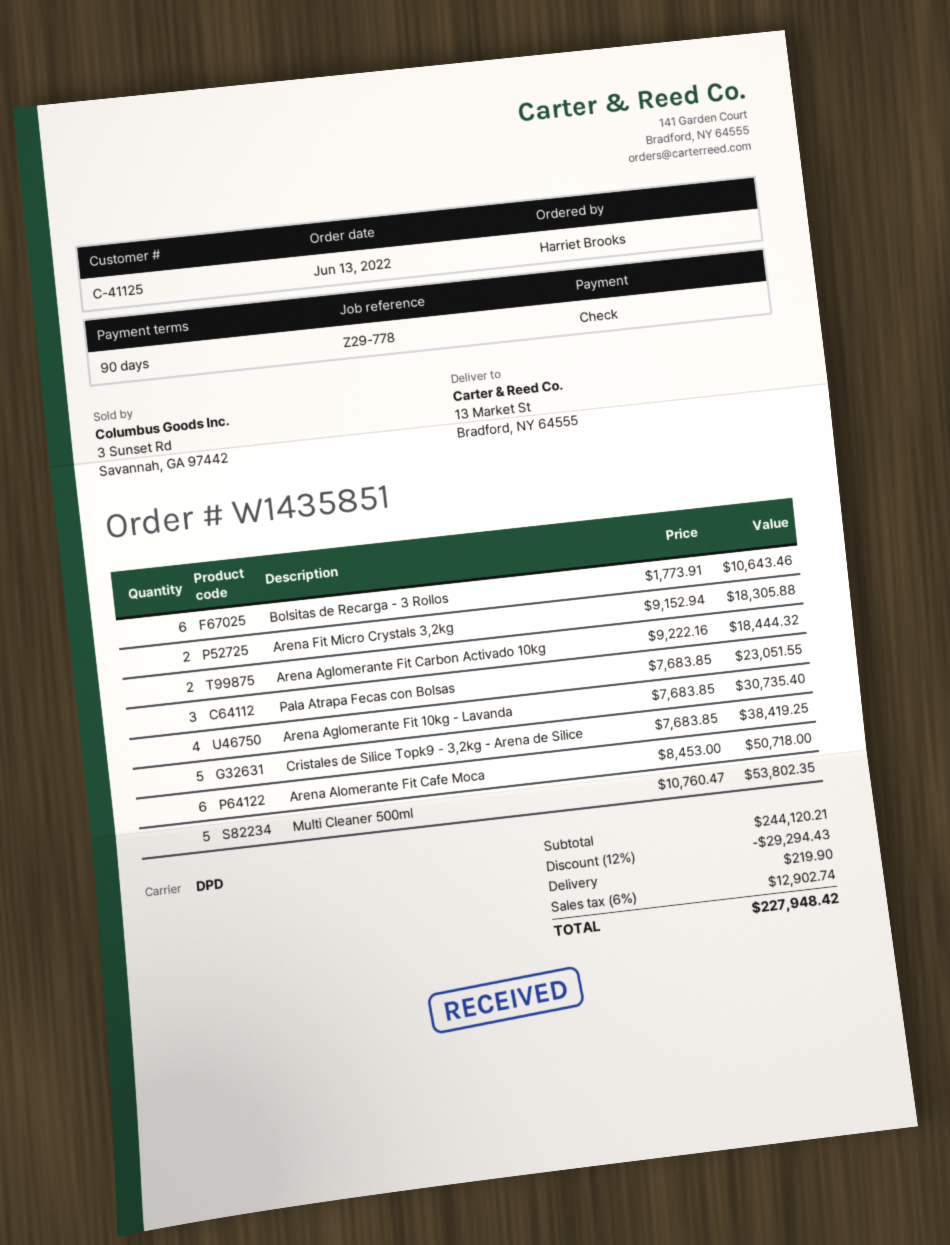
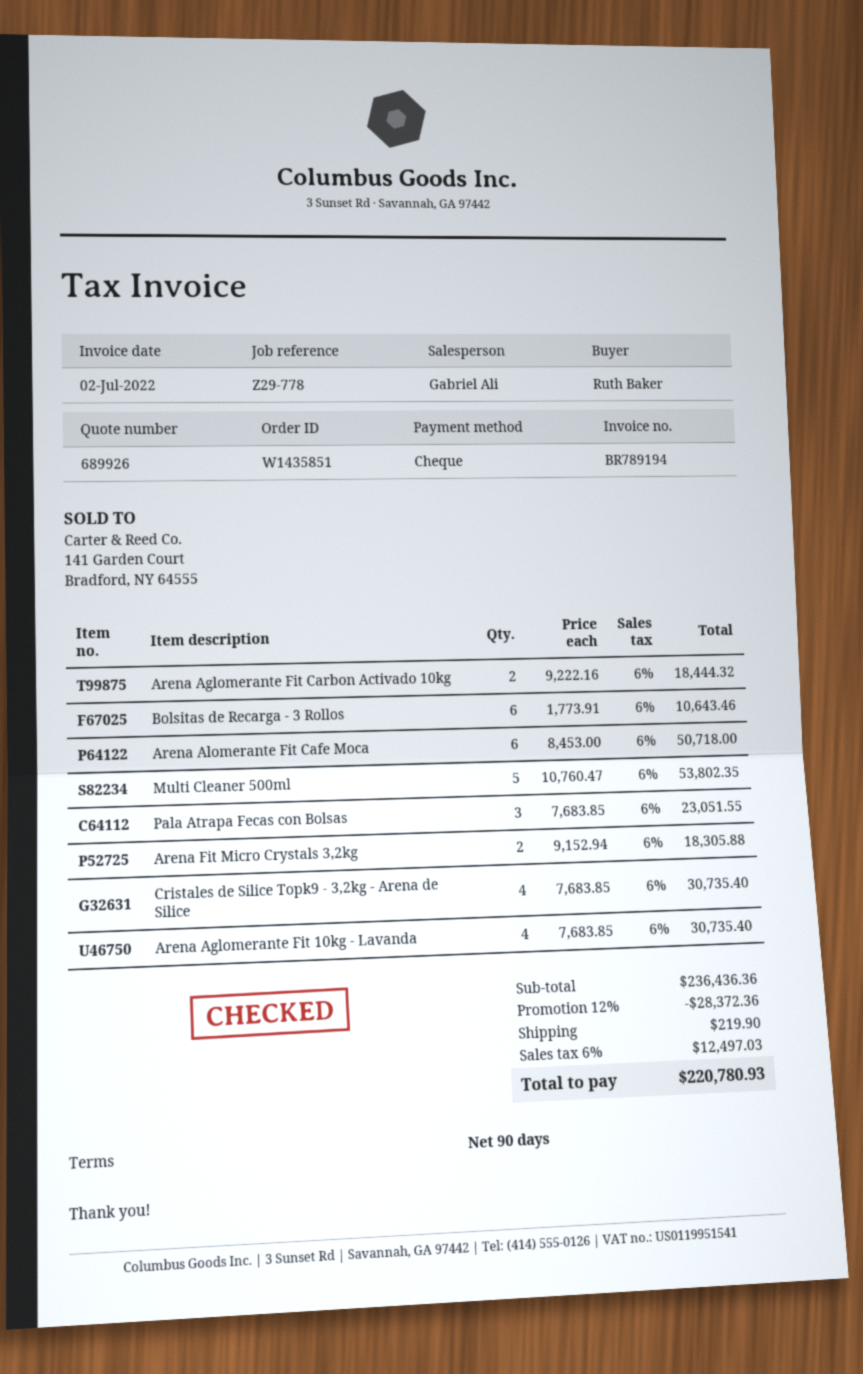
ordered by: Harriet Brooks -> Ruth Baker
Cristales de Silice Topk9 - 3,2kg - Arena de Silice: 5 x 7683.85 = 38419.25 -> 4 x 7683.85 = 30735.40
subtotal: 244120.21 -> 236436.36
discount: 12% = 29294.43 -> 12% = 28372.36
tax: 6% = 12902.74 -> 6% = 12497.03
total: 227948.42 -> 220780.93

